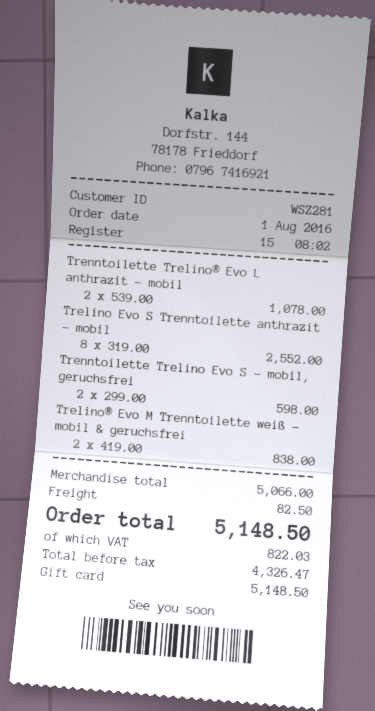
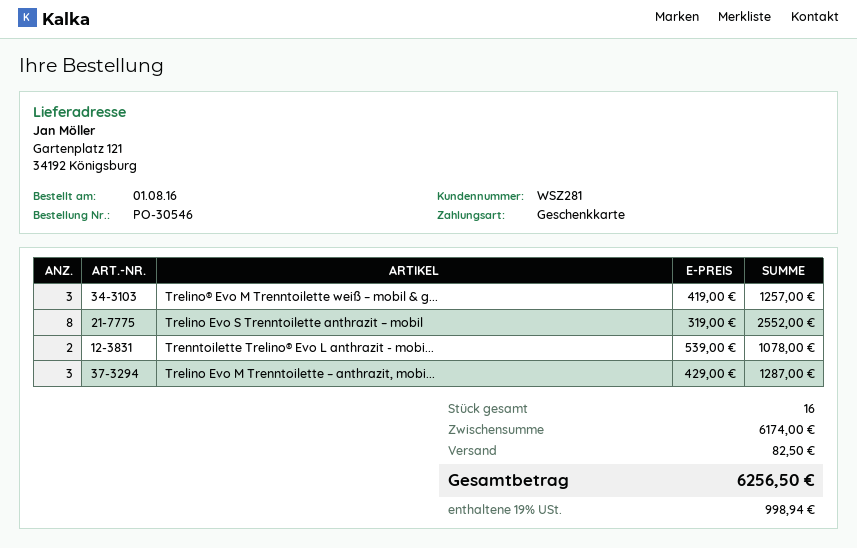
Trenntoilette Trelino Evo S – mobil, geruchsfrei: 2 x 299.00 = 598.00 -> none
Trelino® Evo M Trenntoilette weiß – mobil & geruchsfrei: 2 x 419.00 = 838.00 -> 3 x 419.00 = 1257.00
Trelino Evo M Trenntoilette – anthrazit, mobi...: none -> 3 x 429.00 = 1287.00
subtotal: 5066.00 -> 6174.00
tax: 822.03 -> 998.94
total: 5148.50 -> 6256.50

